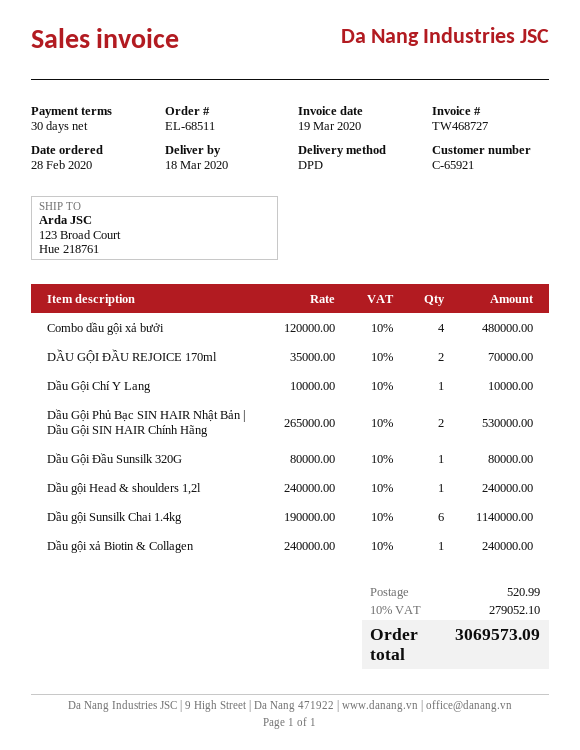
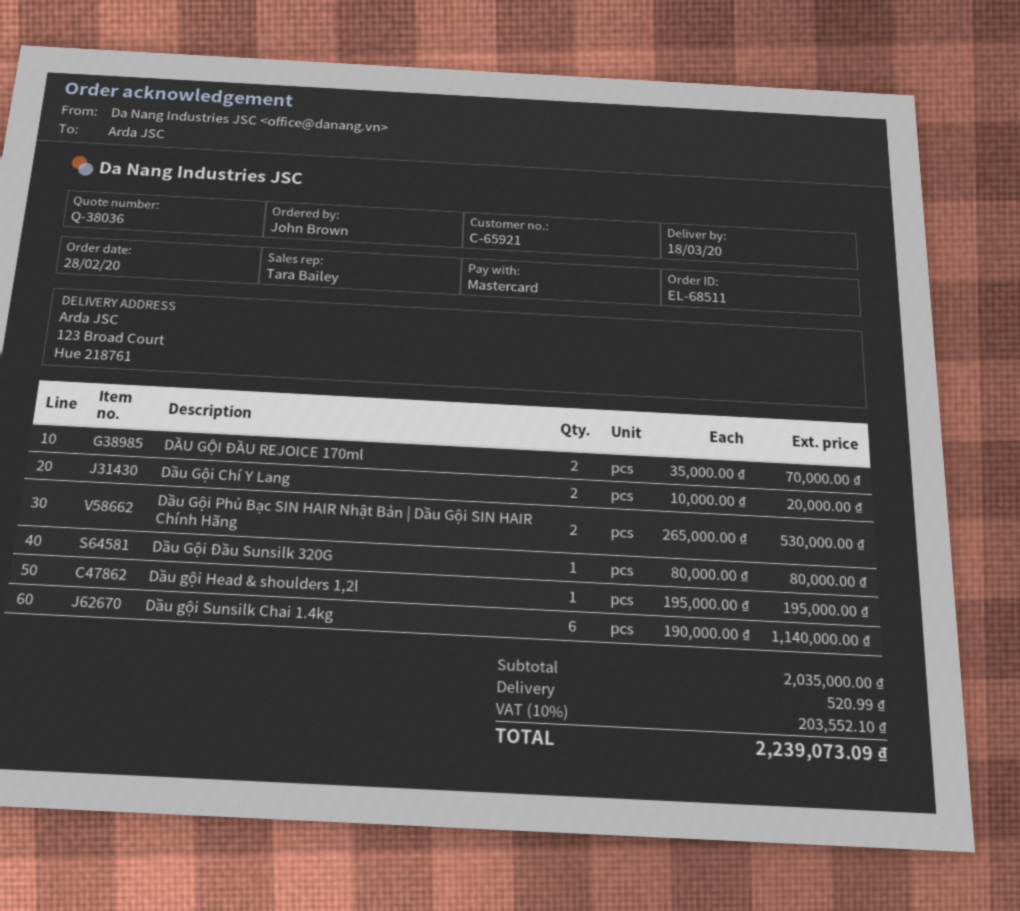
Combo dầu gội xả bưởi: 4 x 120000.00 = 480000.00 -> none
Dầu Gội Chí Y Lang: 1 x 10000.00 = 10000.00 -> 2 x 10000.00 = 20000.00
Dầu gội Head & shoulders 1,2l: 1 x 240000.00 = 240000.00 -> 1 x 195000.00 = 195000.00
Dầu gội xả Biotin & Collagen: 1 x 240000.00 = 240000.00 -> none
tax: 10% = 279052.10 -> 10% = 203552.10
total: 3069573.09 -> 2239073.09

